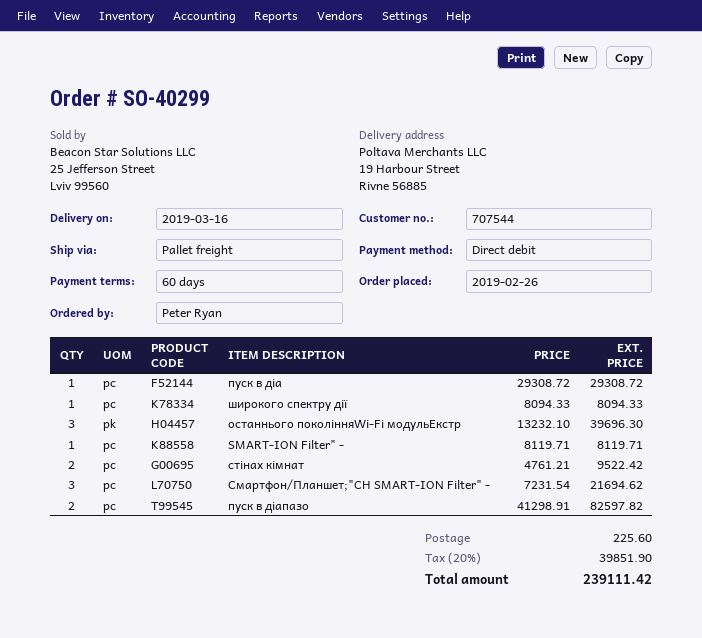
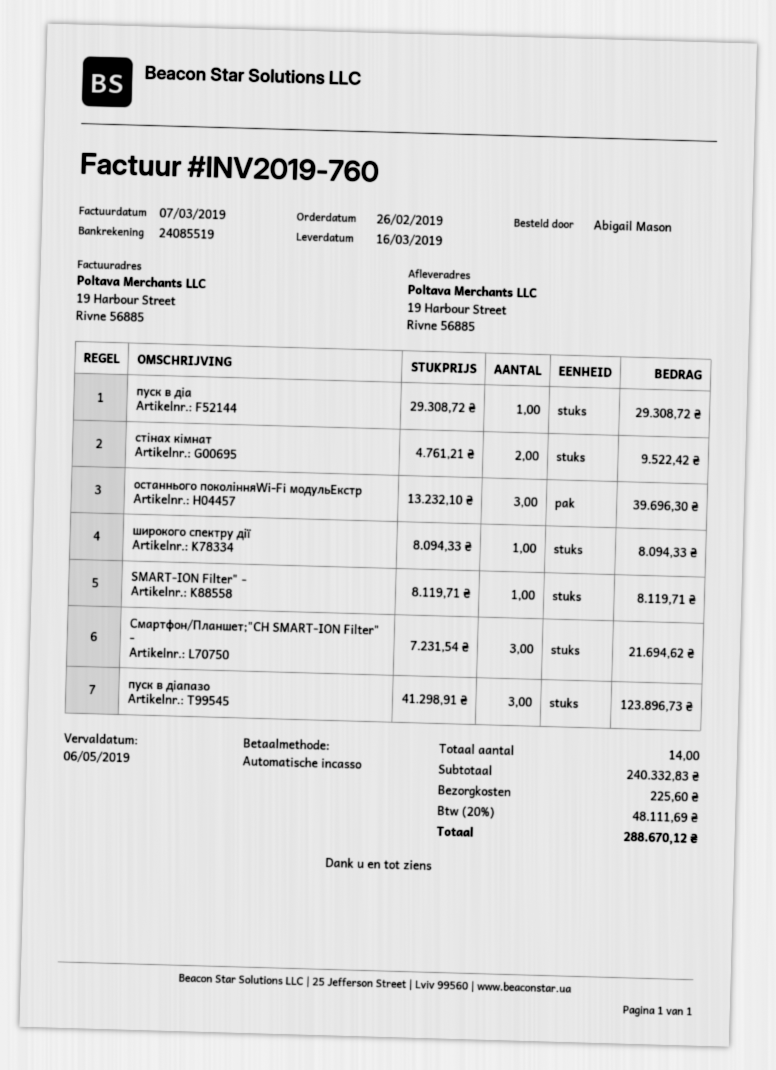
ordered by: Peter Ryan -> Abigail Mason
пуск в діапазо: 2 x 41298.91 = 82597.82 -> 3 x 41298.91 = 123896.73
tax: 20% = 39851.90 -> 20% = 48111.69
total: 239111.42 -> 288670.12

